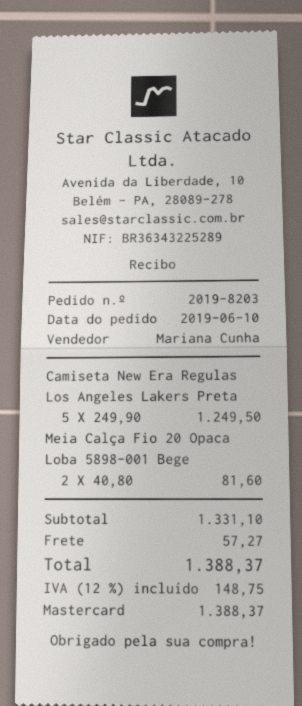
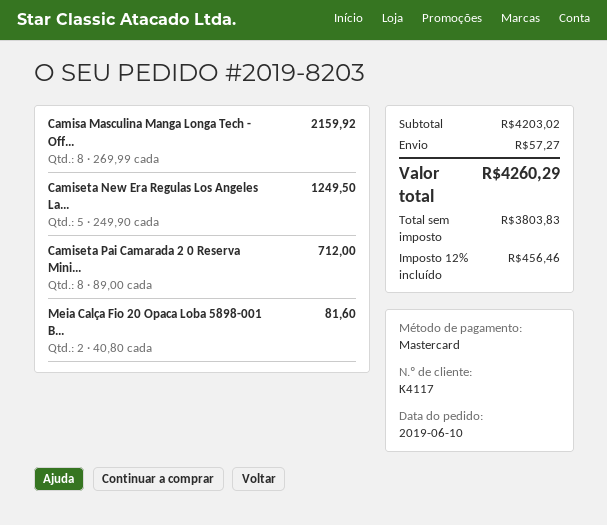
Camisa Masculina Manga Longa Tech - Off...: none -> 8 x 269.99 = 2159.92
Camiseta Pai Camarada 2 0 Reserva Mini...: none -> 8 x 89.00 = 712.00
subtotal: 1331.10 -> 4203.02
tax: 12% = 148.75 -> 12% = 456.46
total: 1388.37 -> 4260.29

